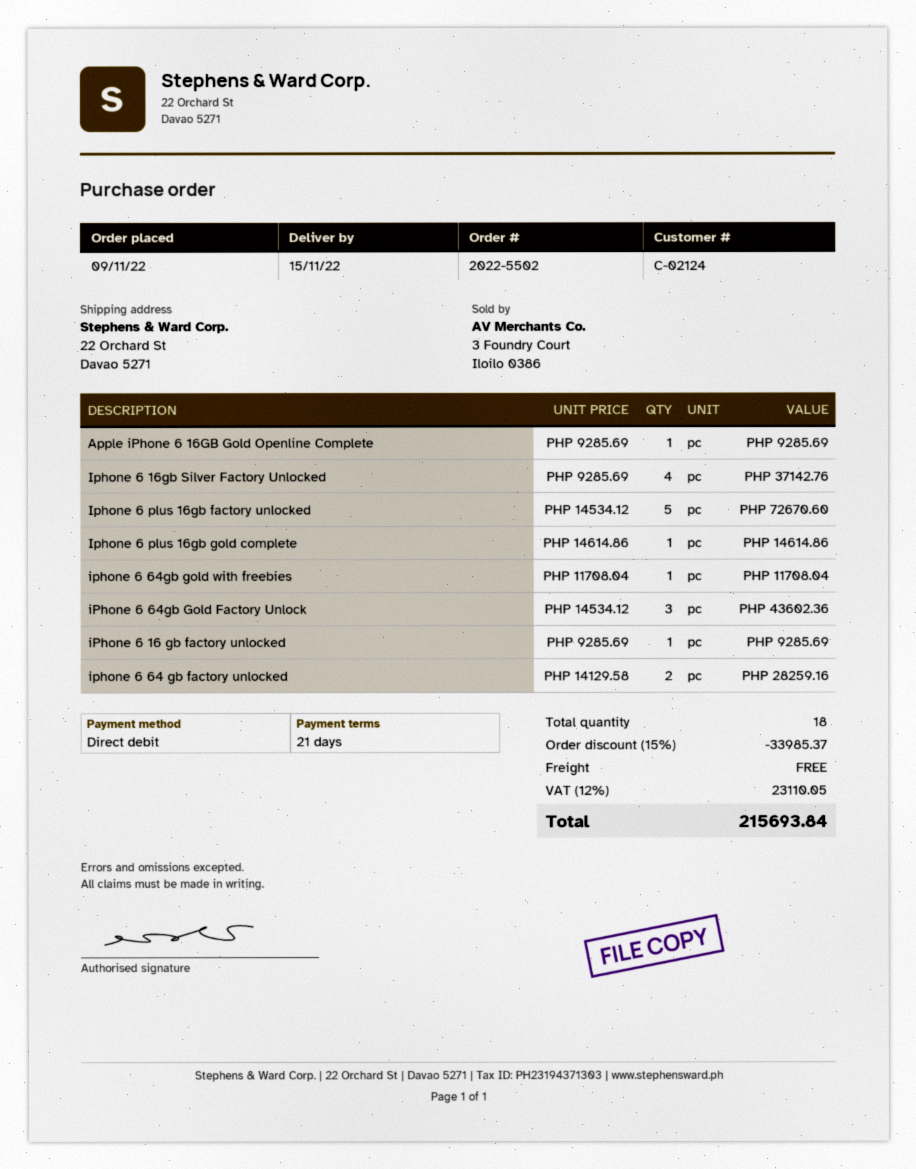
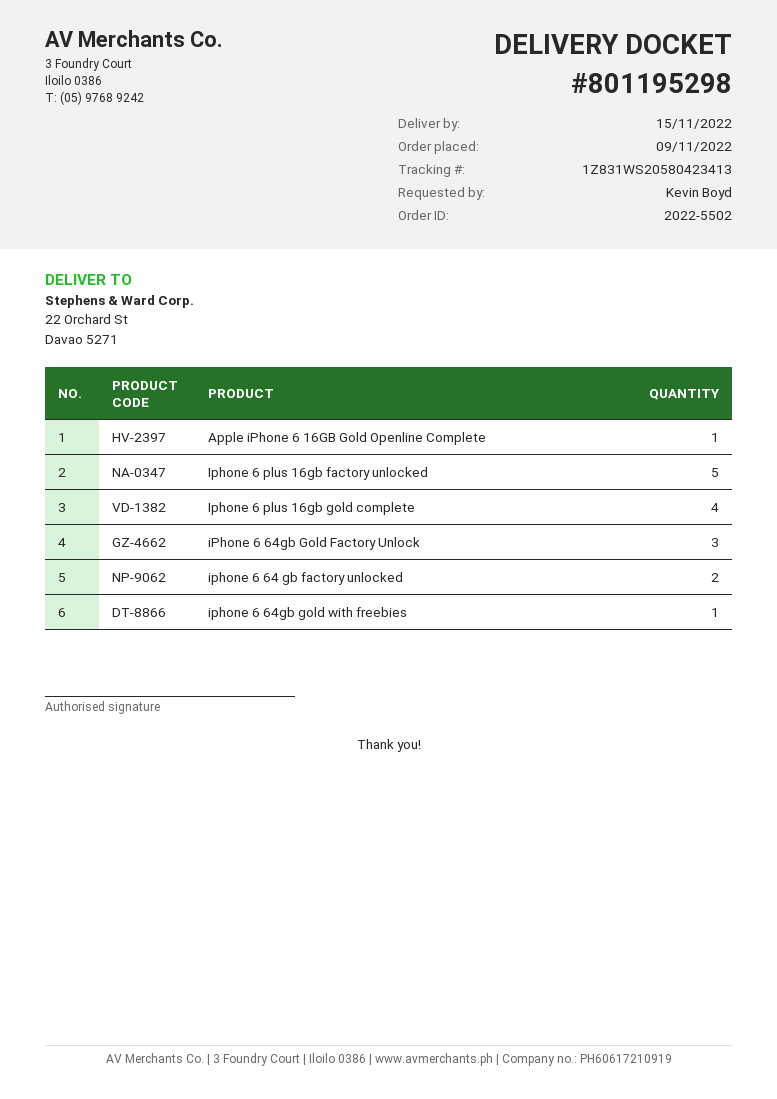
Iphone 6 16gb Silver Factory Unlocked: 4 -> none
Iphone 6 plus 16gb gold complete: 1 -> 4
iPhone 6 16 gb factory unlocked: 1 -> none

